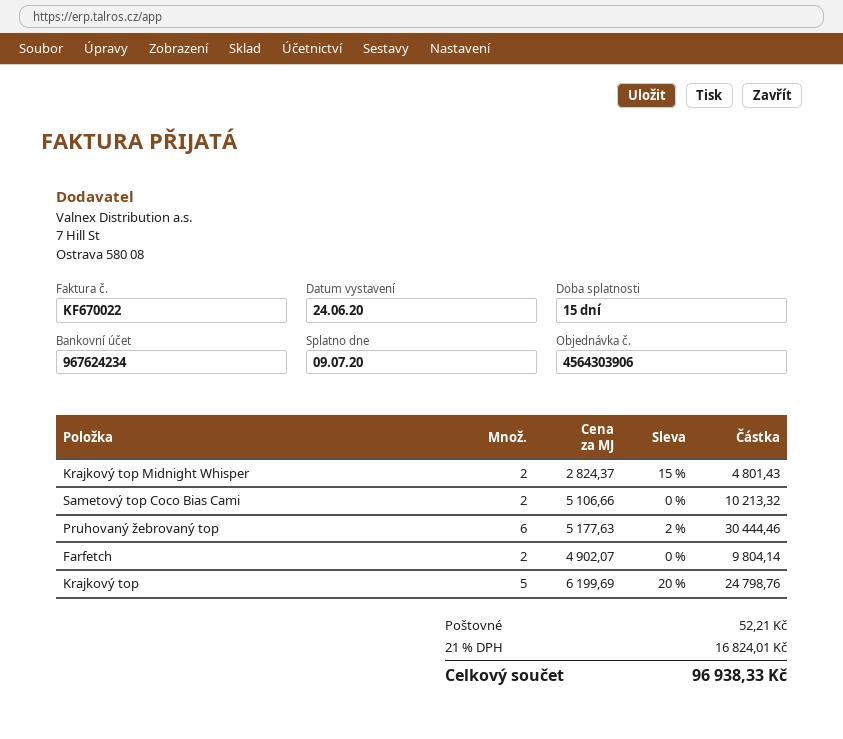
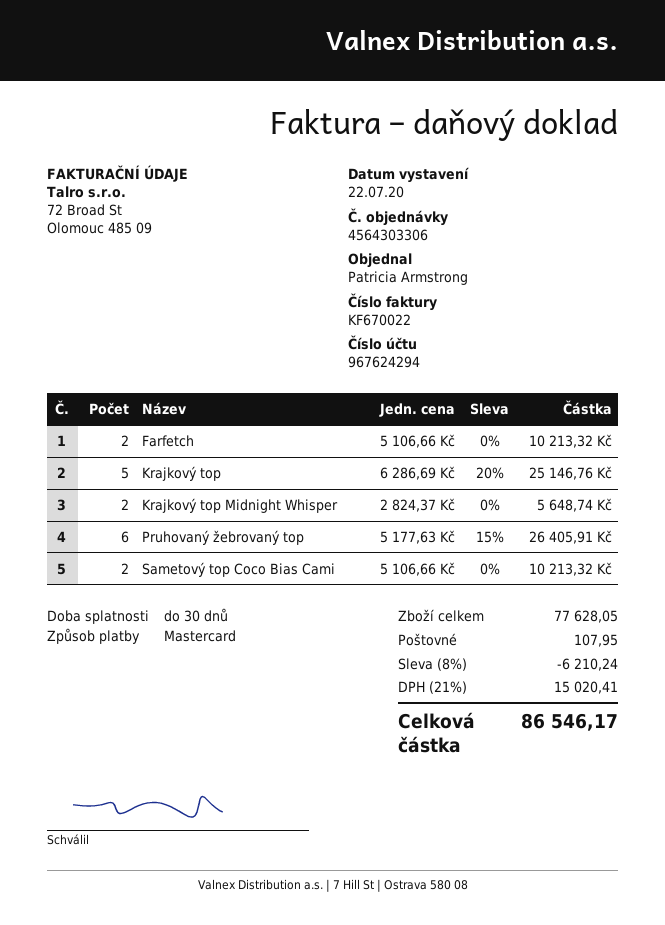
order number: 4564303906 -> 4564303306
invoice date: 2020-06-24 -> 2020-07-22
payment terms: 15 days -> 30 days
bank account: 967624234 -> 967624294
Krajkový top Midnight Whisper: 2 x 2824.37 - 15% = 4801.43 -> 2 x 2824.37 = 5648.74
Pruhovaný žebrovaný top: 6 x 5177.63 - 2% = 30444.46 -> 6 x 5177.63 - 15% = 26405.91
Farfetch: 2 x 4902.07 = 9804.14 -> 2 x 5106.66 = 10213.32
Krajkový top: 5 x 6199.69 - 20% = 24798.76 -> 5 x 6286.69 - 20% = 25146.76
discount: none -> 8% = 6210.24
shipping: 52.21 -> 107.95
tax: 21% = 16824.01 -> 21% = 15020.41
total: 96938.33 -> 86546.17

